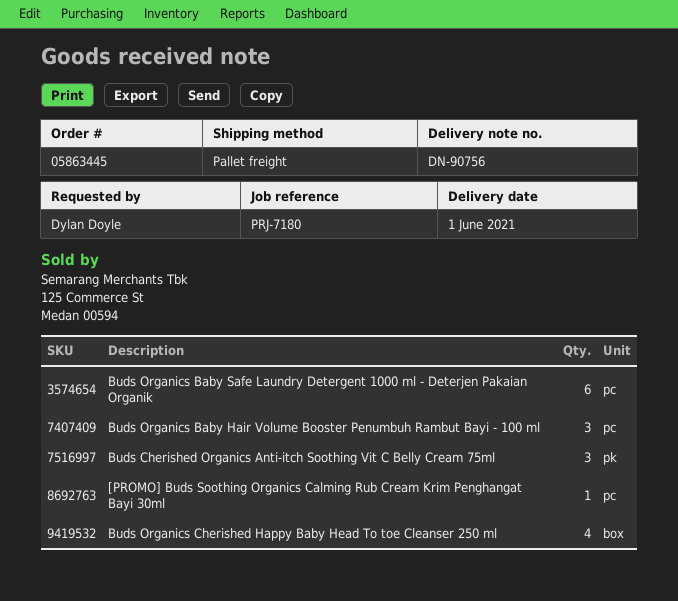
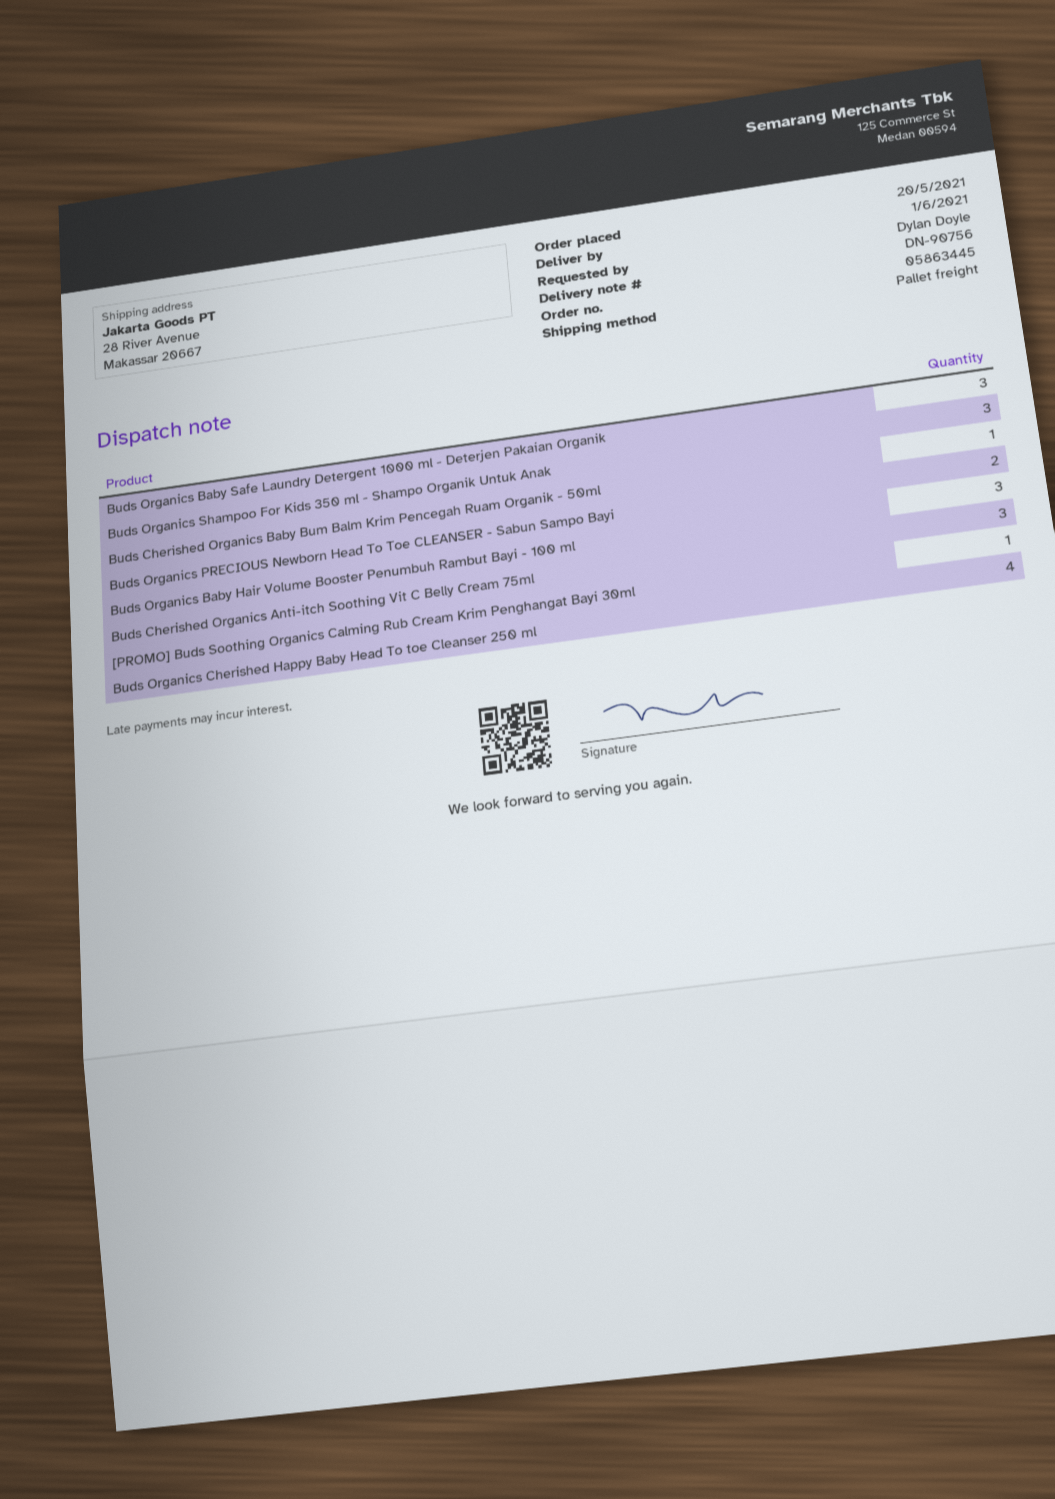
Buds Organics Baby Safe Laundry Detergent 1000 ml - Deterjen Pakaian Organik: 6 -> 3
Buds Organics Shampoo For Kids 350 ml - Shampo Organik Untuk Anak: none -> 3
Buds Cherished Organics Baby Bum Balm Krim Pencegah Ruam Organik - 50ml: none -> 1
Buds Organics PRECIOUS Newborn Head To Toe CLEANSER - Sabun Sampo Bayi: none -> 2

